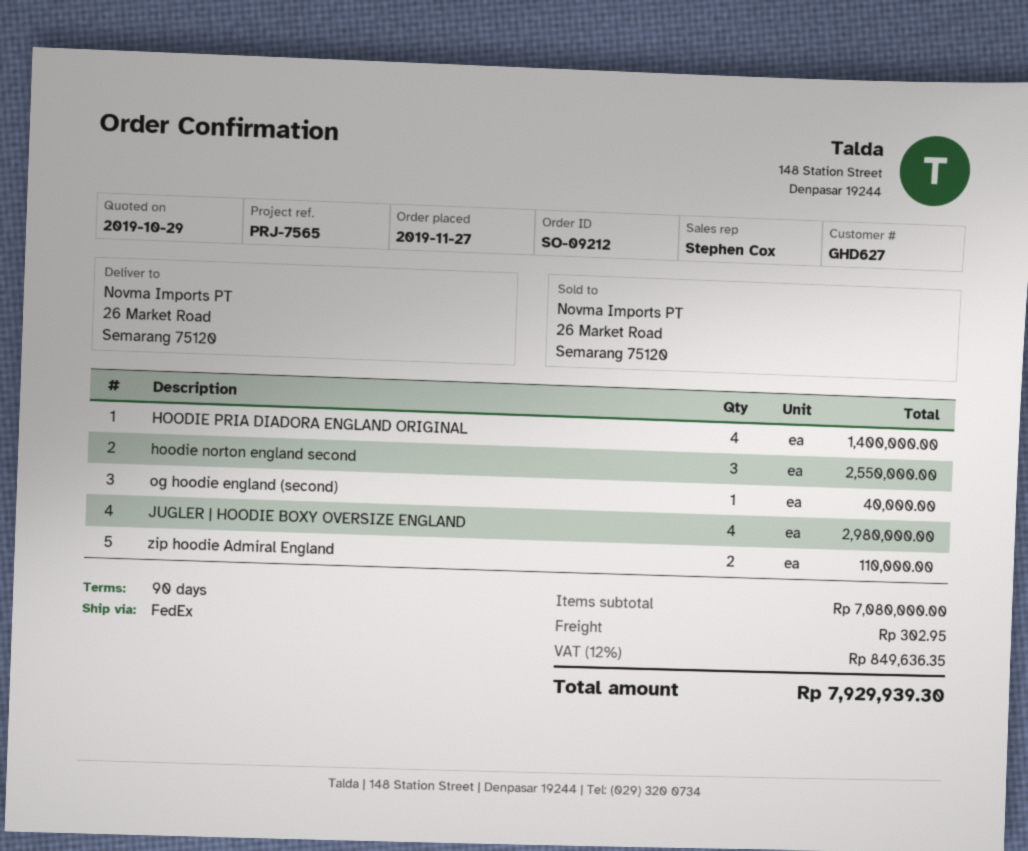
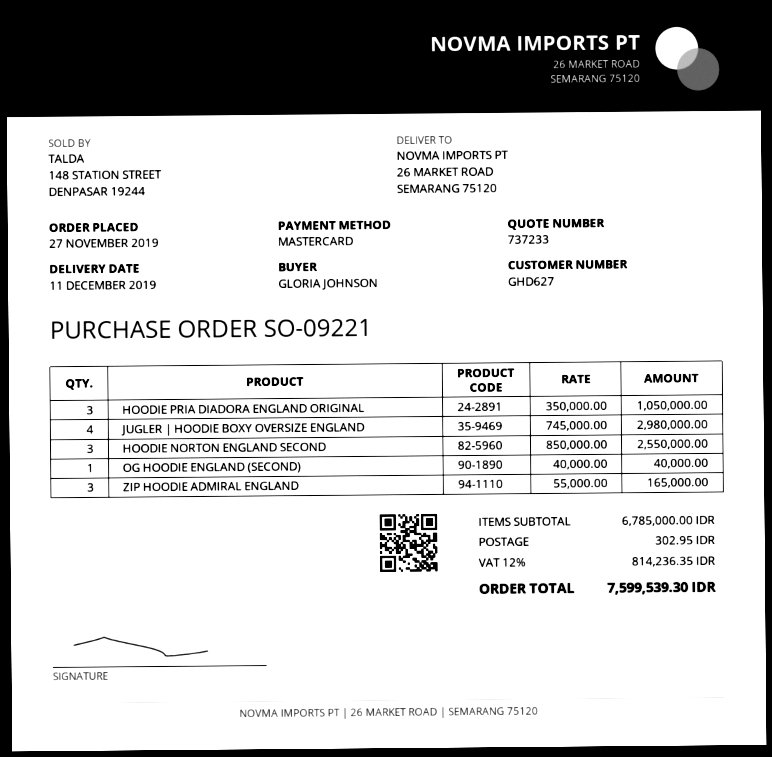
order number: SO-09212 -> SO-09221
HOODIE PRIA DIADORA ENGLAND ORIGINAL: 4 for 1400000.00 -> 3 for 1050000.00
zip hoodie Admiral England: 2 for 110000.00 -> 3 for 165000.00
subtotal: 7080000.00 -> 6785000.00
tax: 12% = 849636.35 -> 12% = 814236.35
total: 7929939.30 -> 7599539.30

